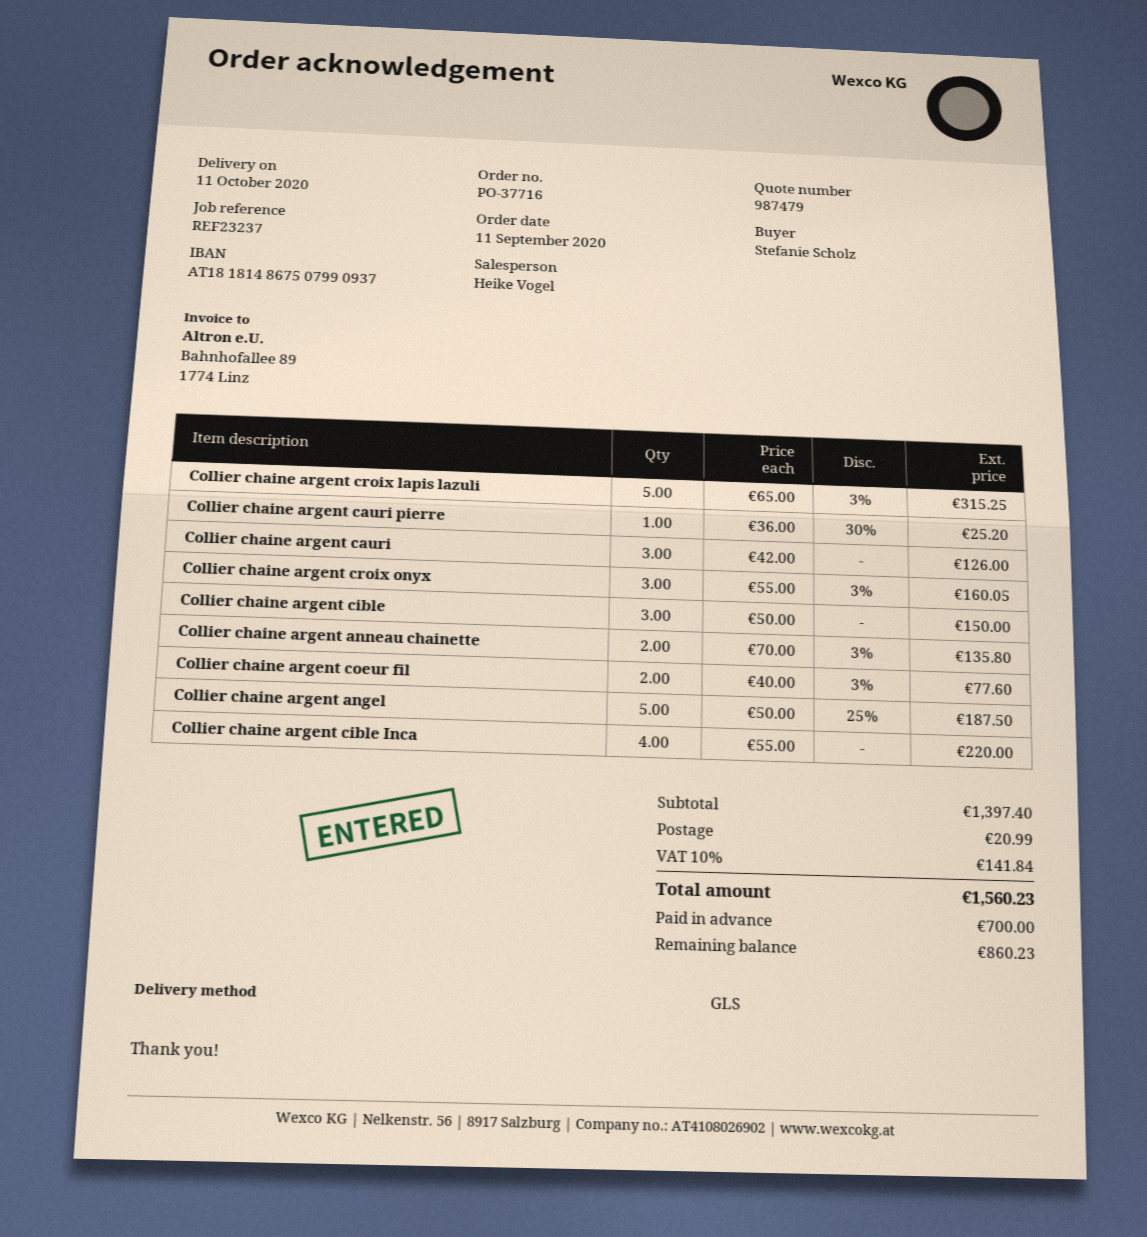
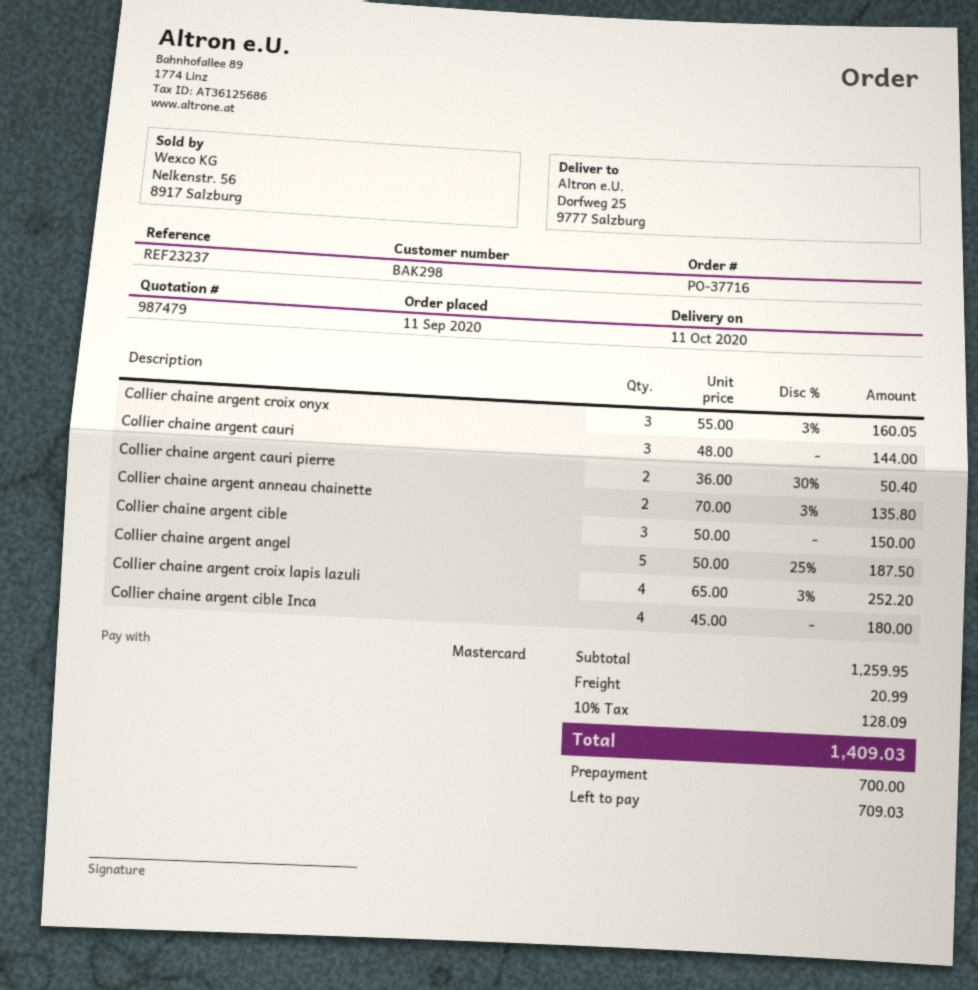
Collier chaine argent croix lapis lazuli: 5 x 65.00 - 3% = 315.25 -> 4 x 65.00 - 3% = 252.20
Collier chaine argent cauri pierre: 1 x 36.00 - 30% = 25.20 -> 2 x 36.00 - 30% = 50.40
Collier chaine argent cauri: 3 x 42.00 = 126.00 -> 3 x 48.00 = 144.00
Collier chaine argent coeur fil: 2 x 40.00 - 3% = 77.60 -> none
Collier chaine argent cible Inca: 4 x 55.00 = 220.00 -> 4 x 45.00 = 180.00
subtotal: 1397.40 -> 1259.95
tax: 10% = 141.84 -> 10% = 128.09
total: 1560.23 -> 1409.03
balance: 860.23 -> 709.03

